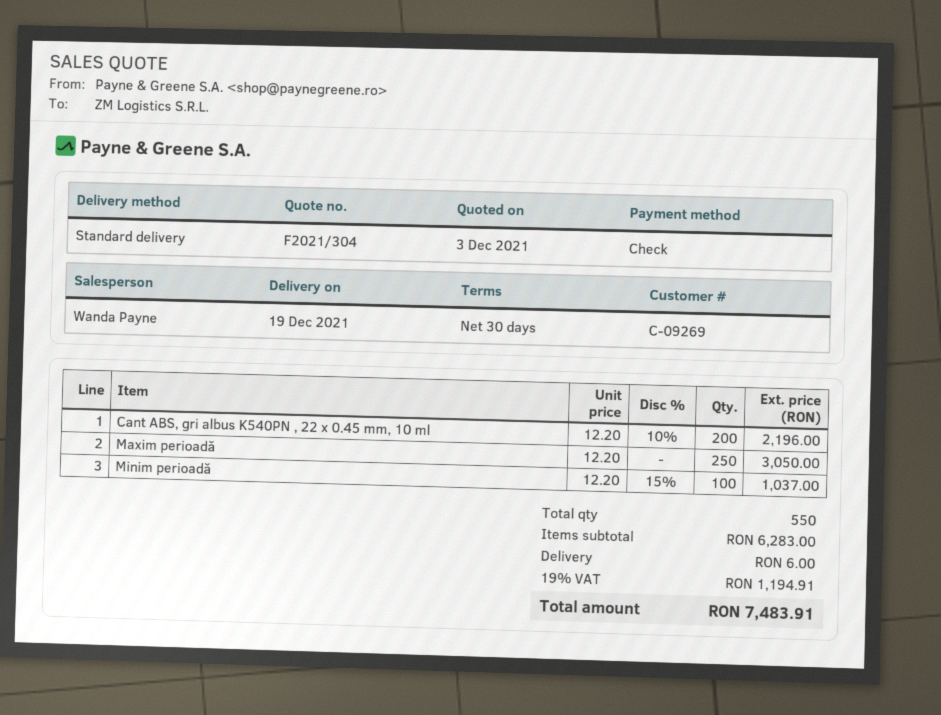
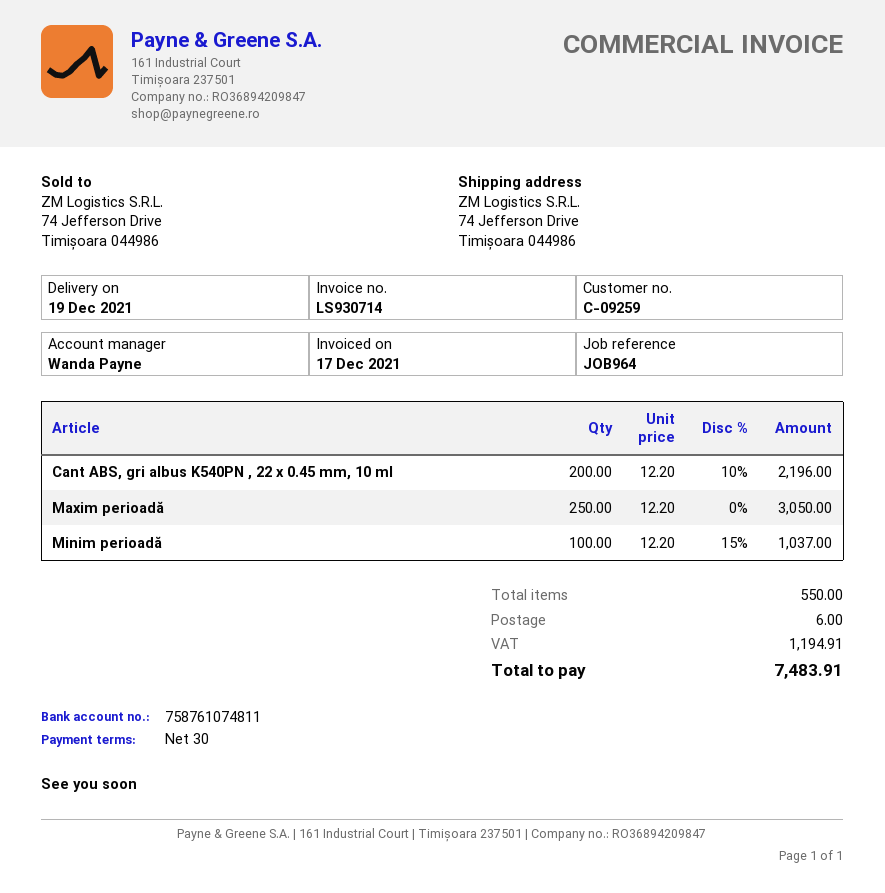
customer number: C-09269 -> C-09259

